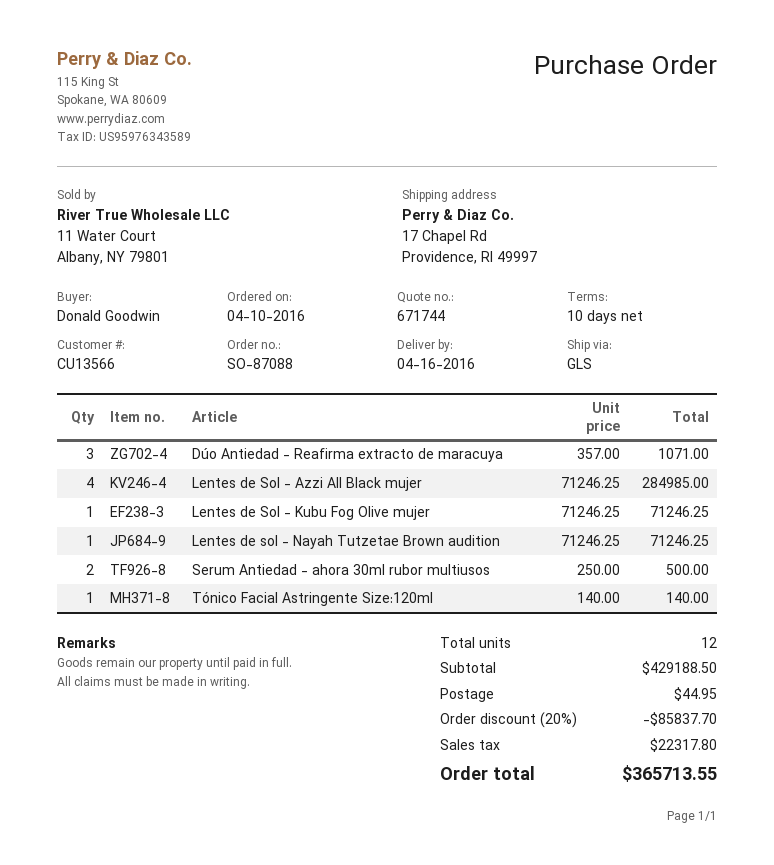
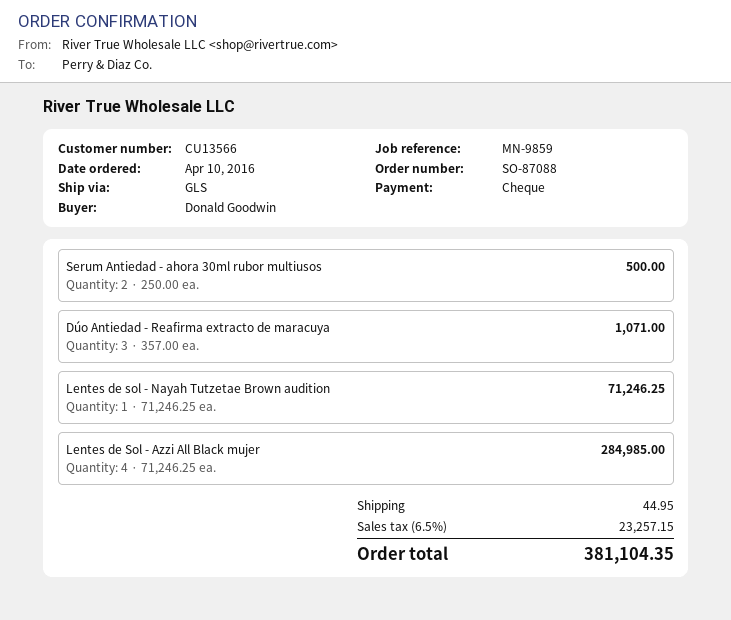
Lentes de Sol - Kubu Fog Olive mujer: 1 x 71246.25 = 71246.25 -> none
Tónico Facial Astringente Size:120ml: 1 x 140.00 = 140.00 -> none
discount: 20% = 85837.70 -> none
tax: 22317.80 -> 23257.15
total: 365713.55 -> 381104.35

